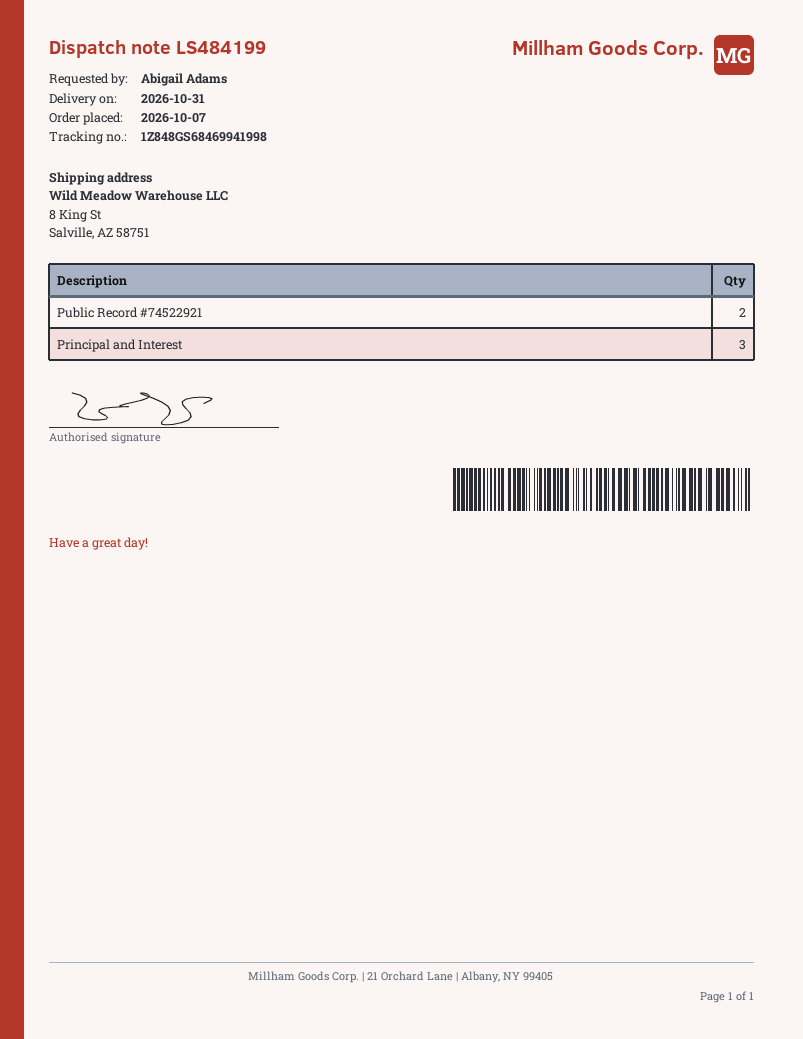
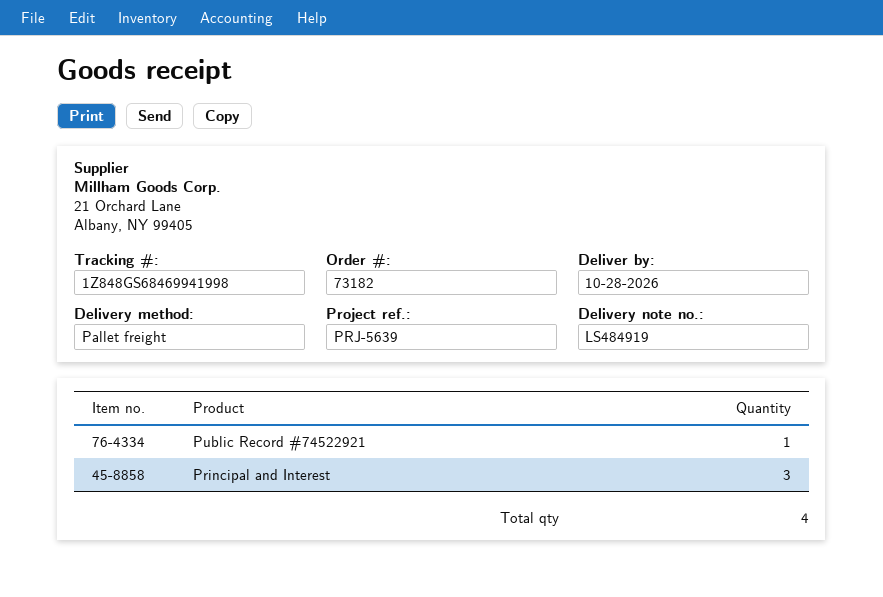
delivery note number: LS484199 -> LS484919
delivery date: 2026-10-31 -> 2026-10-28
Public Record #74522921: 2 -> 1

